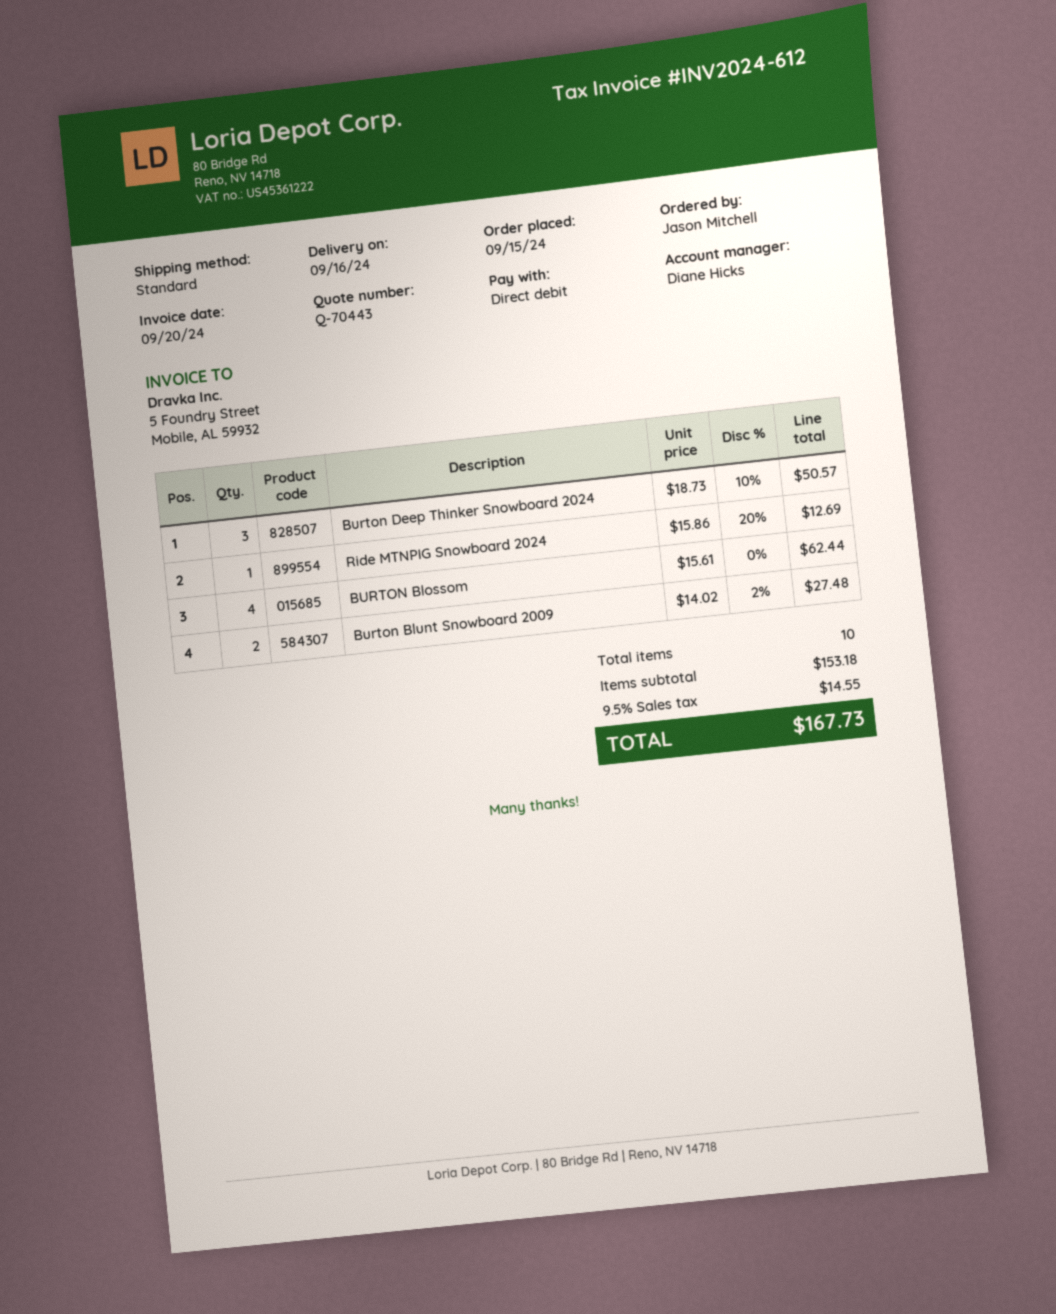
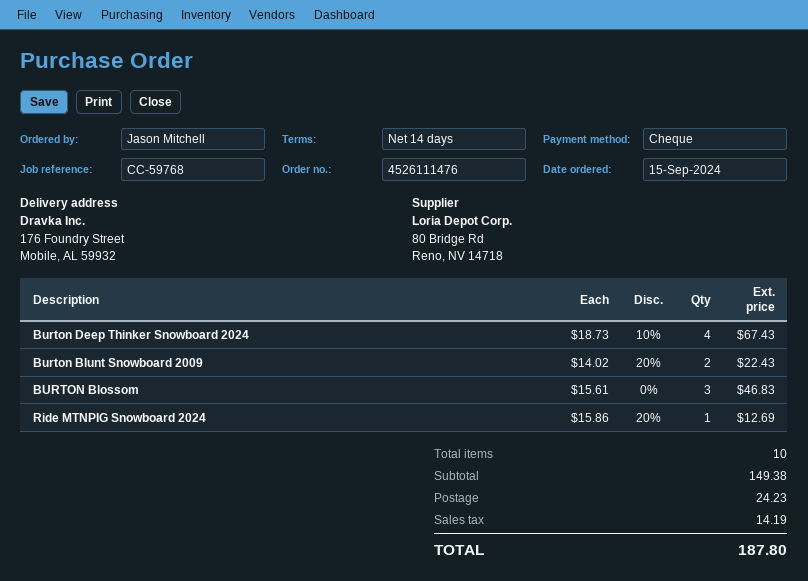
payment method: direct debit -> cheque
Burton Deep Thinker Snowboard 2024: 3 x 18.73 - 10% = 50.57 -> 4 x 18.73 - 10% = 67.43
BURTON Blossom: 4 x 15.61 = 62.44 -> 3 x 15.61 = 46.83
Burton Blunt Snowboard 2009: 2 x 14.02 - 2% = 27.48 -> 2 x 14.02 - 20% = 22.43
subtotal: 153.18 -> 149.38
shipping: none -> 24.23
tax: 14.55 -> 14.19
total: 167.73 -> 187.80

